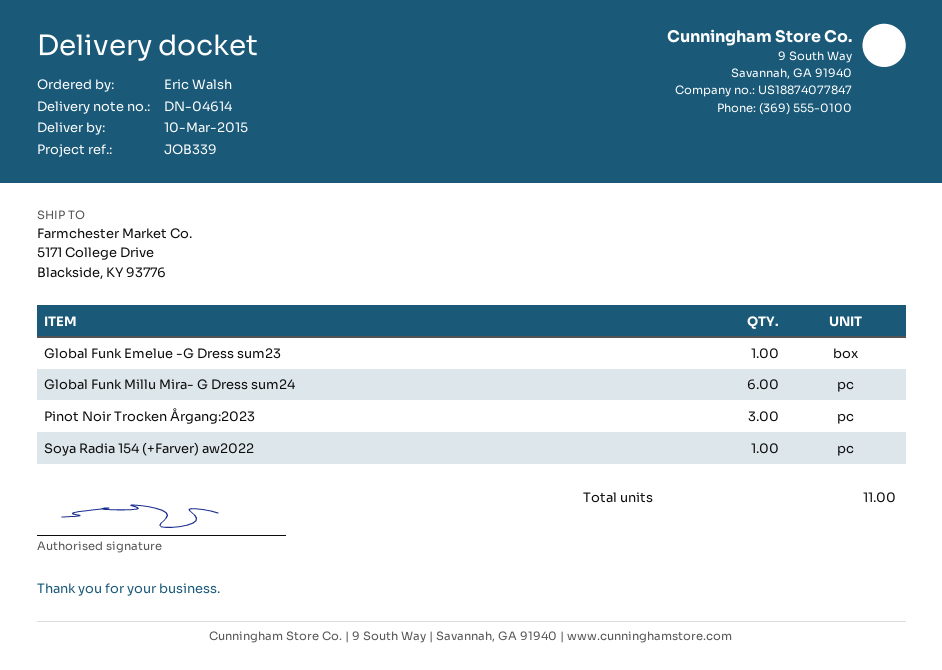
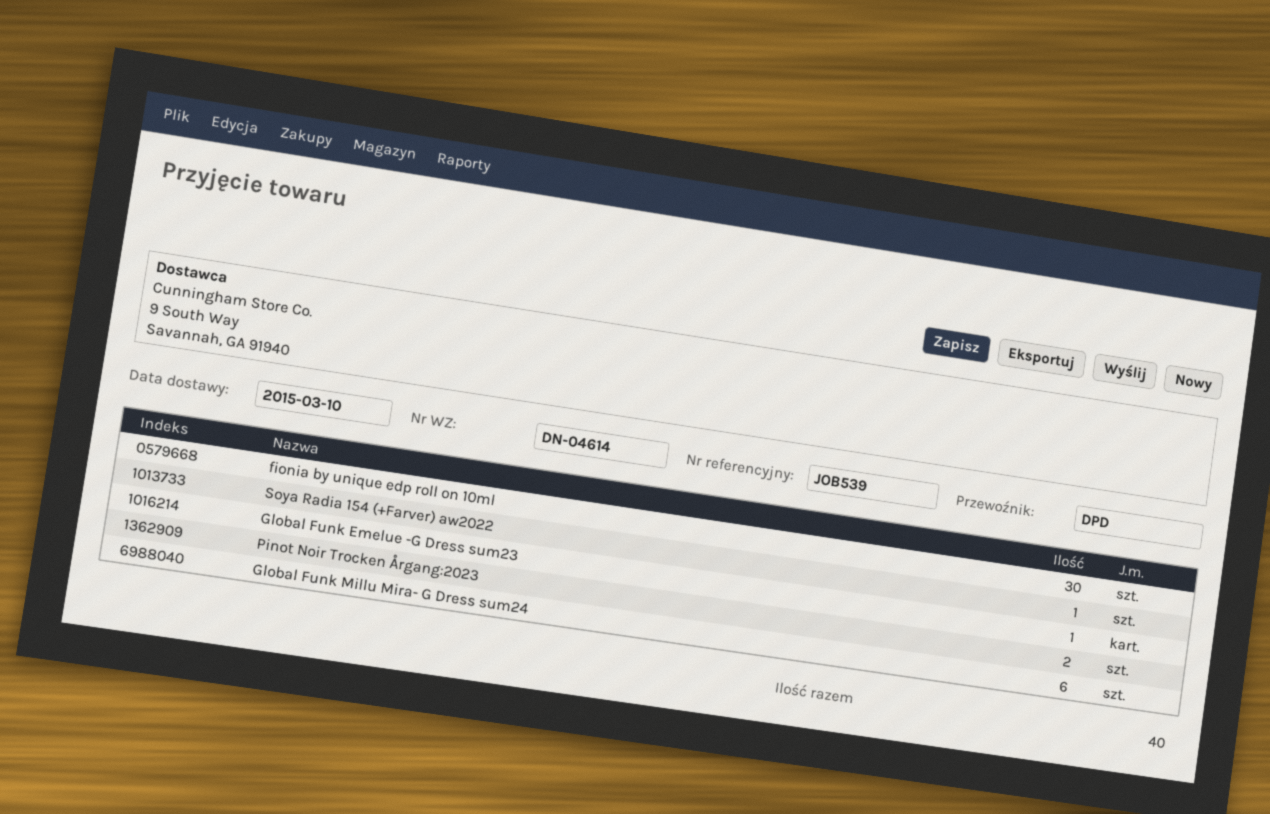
reference: JOB339 -> JOB539
Pinot Noir Trocken Årgang:2023: 3 -> 2
fionia by unique edp roll on 10ml: none -> 30
total quantity: 11 -> 40

